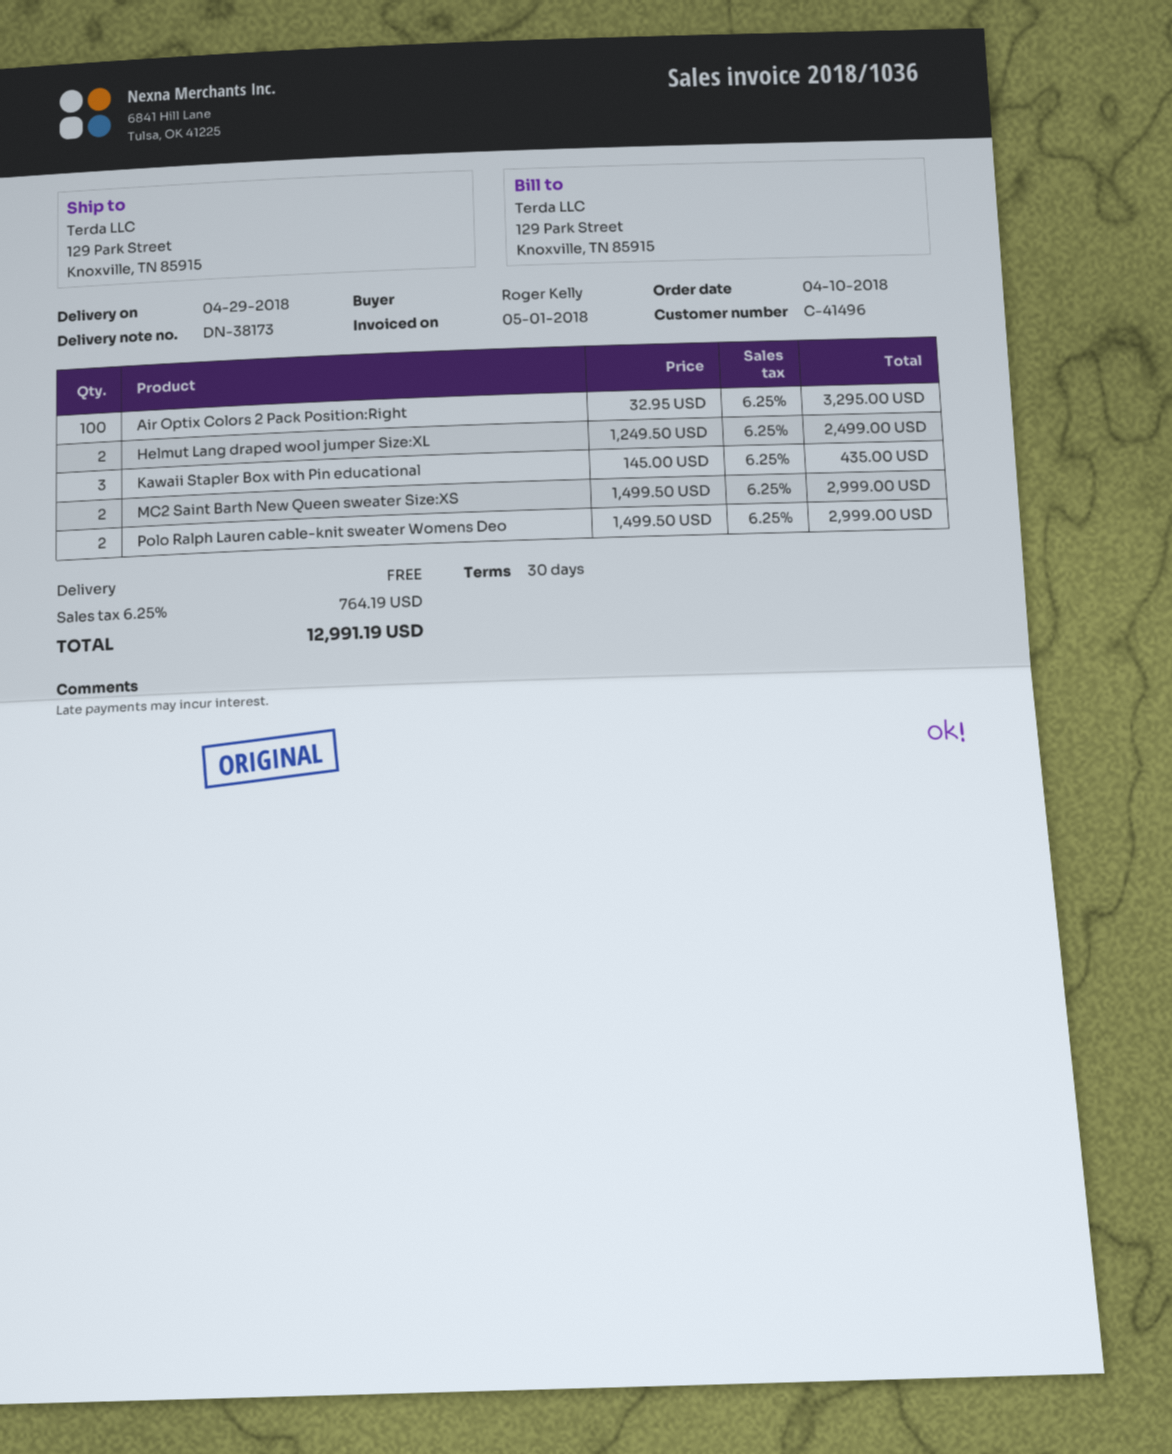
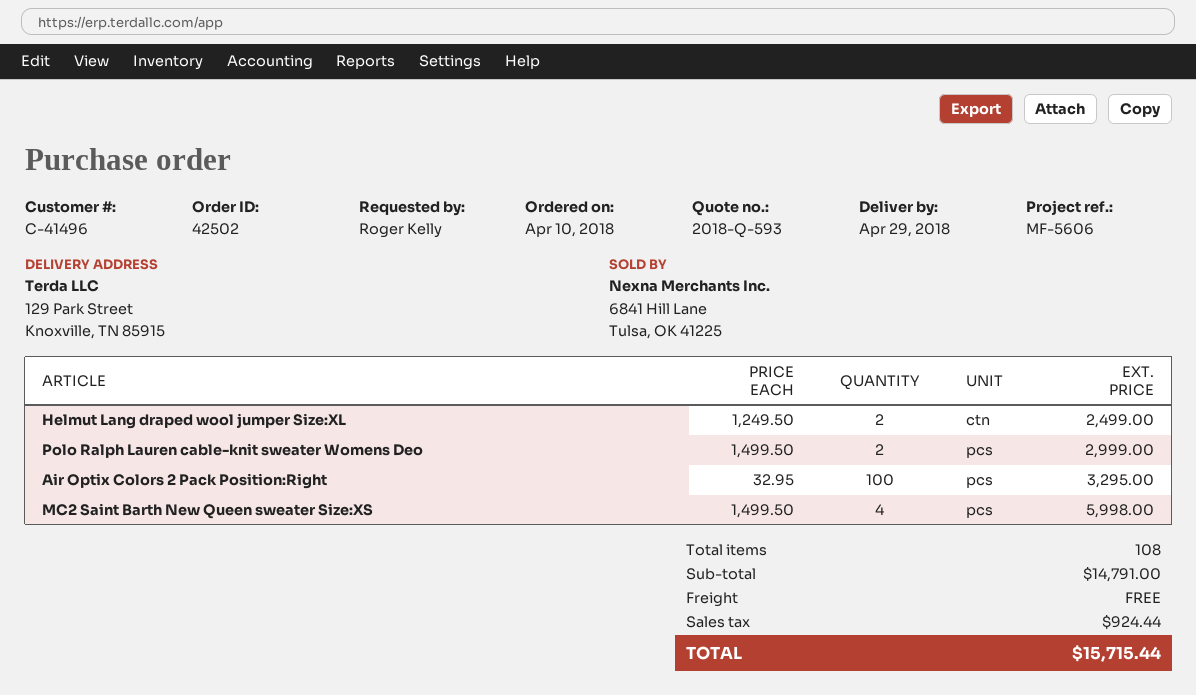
Kawaii Stapler Box with Pin educational: 3 x 145.00 = 435.00 -> none
MC2 Saint Barth New Queen sweater Size:XS: 2 x 1499.50 = 2999.00 -> 4 x 1499.50 = 5998.00
tax: 764.19 -> 924.44
total: 12991.19 -> 15715.44

